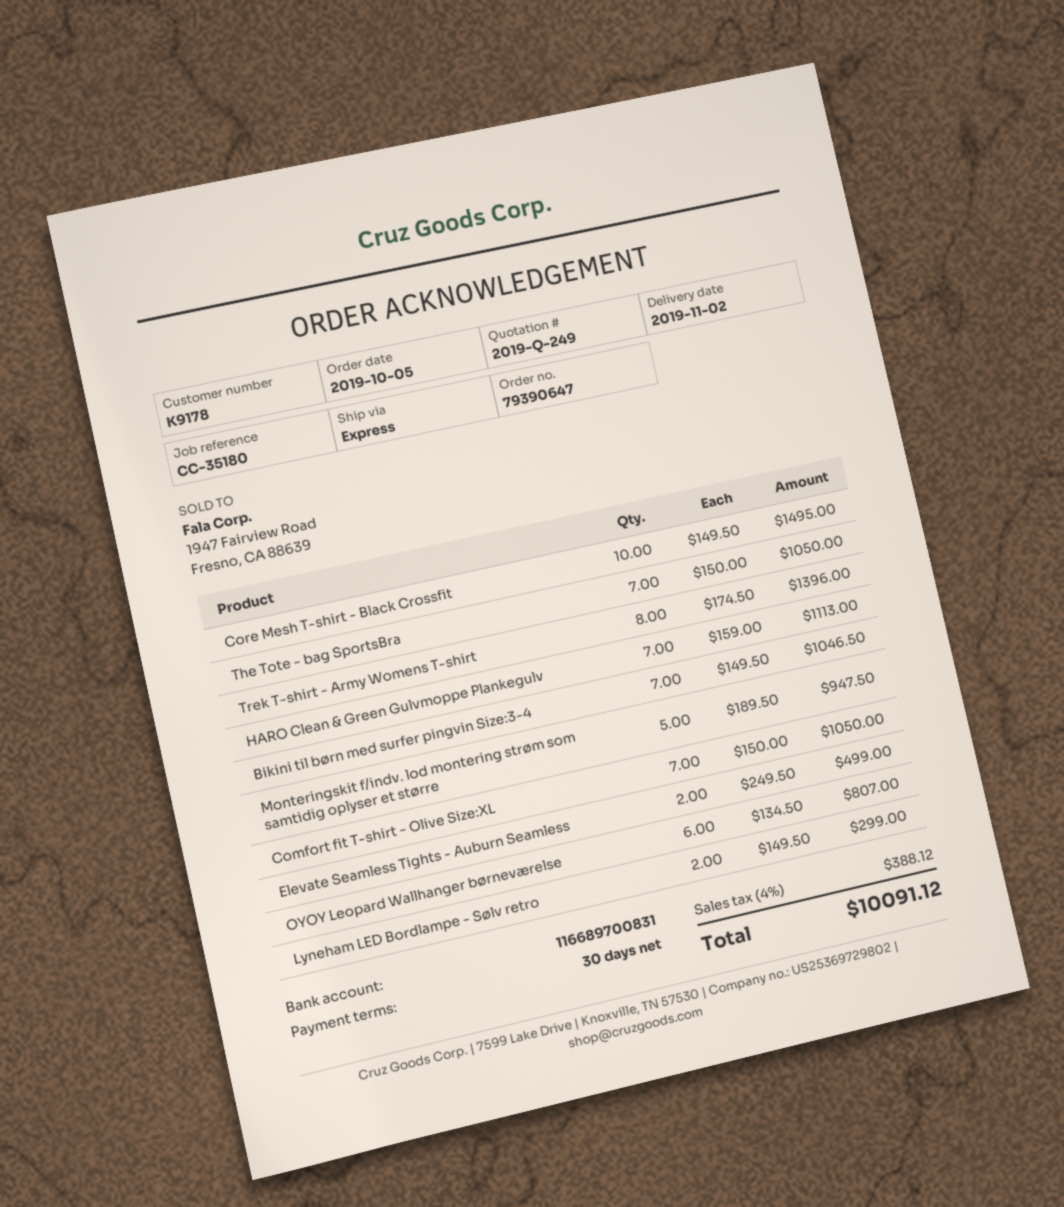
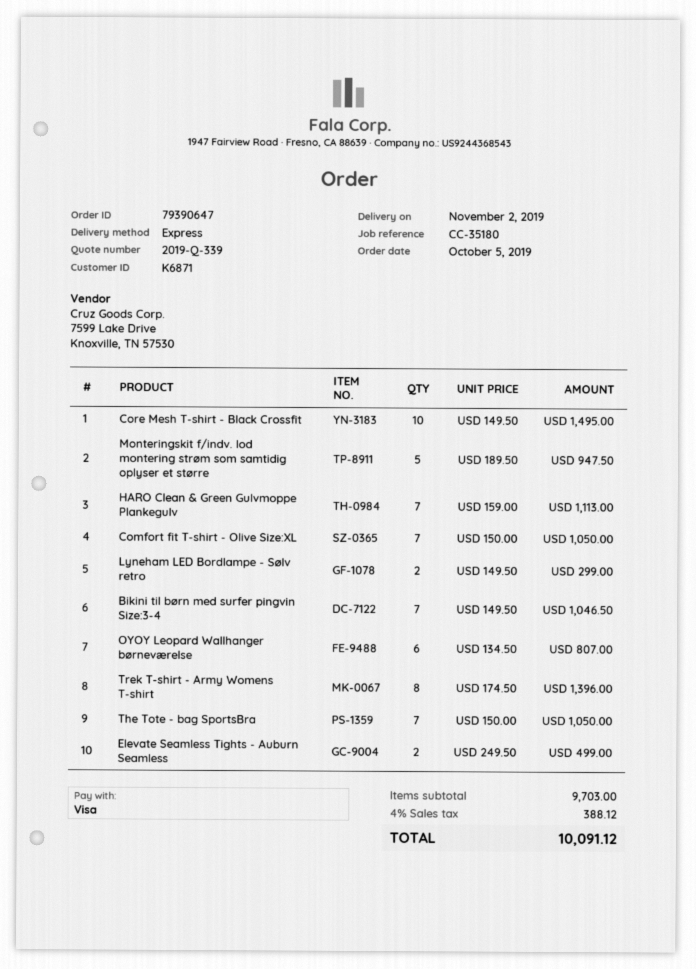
quote number: 2019-Q-249 -> 2019-Q-339
customer number: K9178 -> K6871

